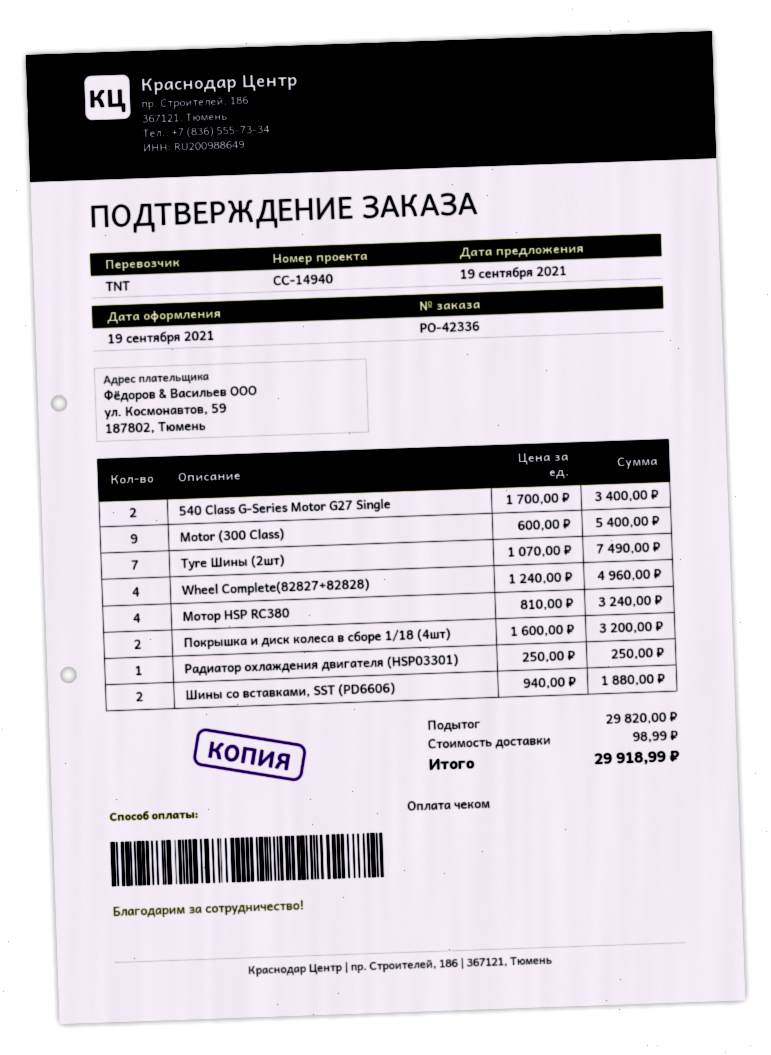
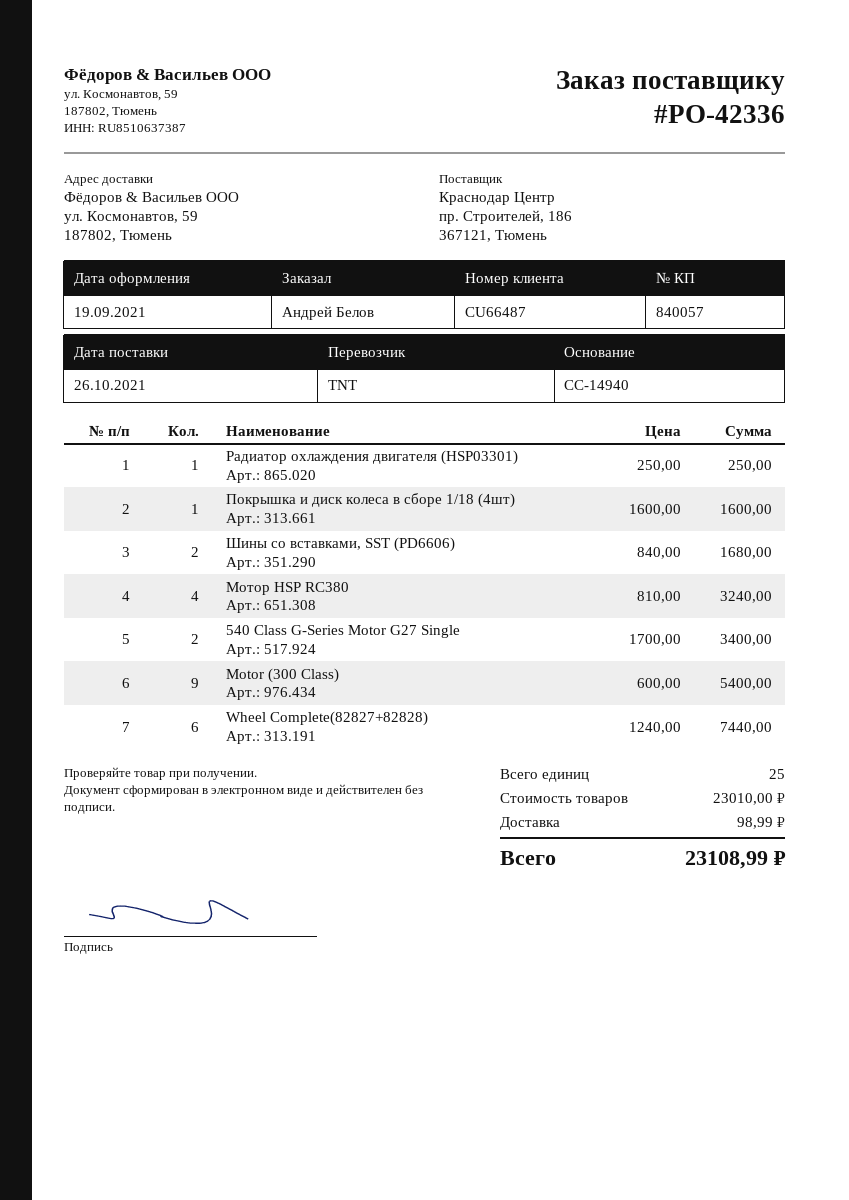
Tyre Шины (2шт): 7 x 1070.00 = 7490.00 -> none
Wheel Complete(82827+82828): 4 x 1240.00 = 4960.00 -> 6 x 1240.00 = 7440.00
Покрышка и диск колеса в сборе 1/18 (4шт): 2 x 1600.00 = 3200.00 -> 1 x 1600.00 = 1600.00
Шины со вставками, SST (PD6606): 2 x 940.00 = 1880.00 -> 2 x 840.00 = 1680.00
subtotal: 29820.00 -> 23010.00
total: 29918.99 -> 23108.99

